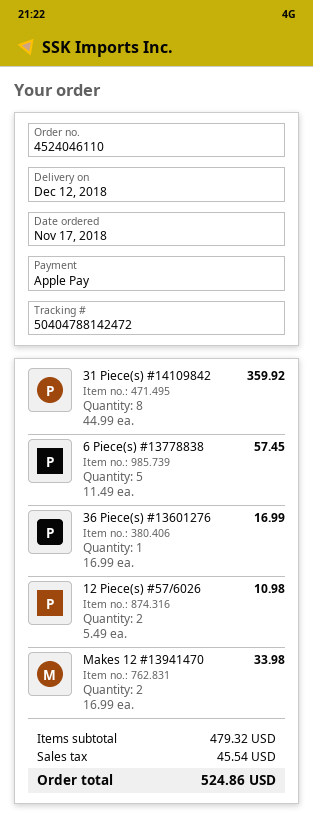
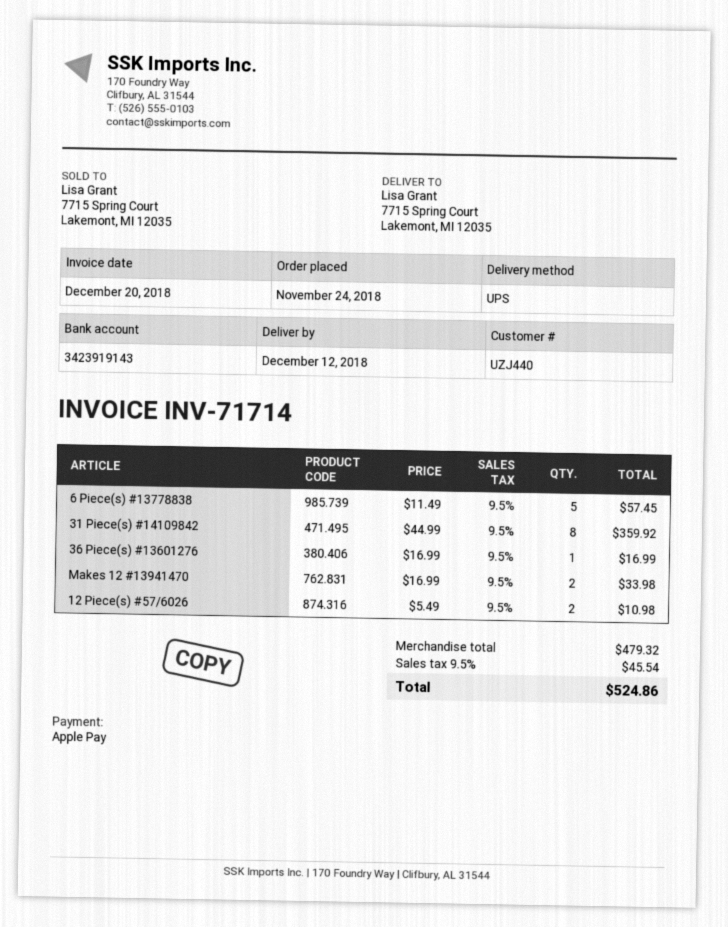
order date: 2018-11-17 -> 2018-11-24

